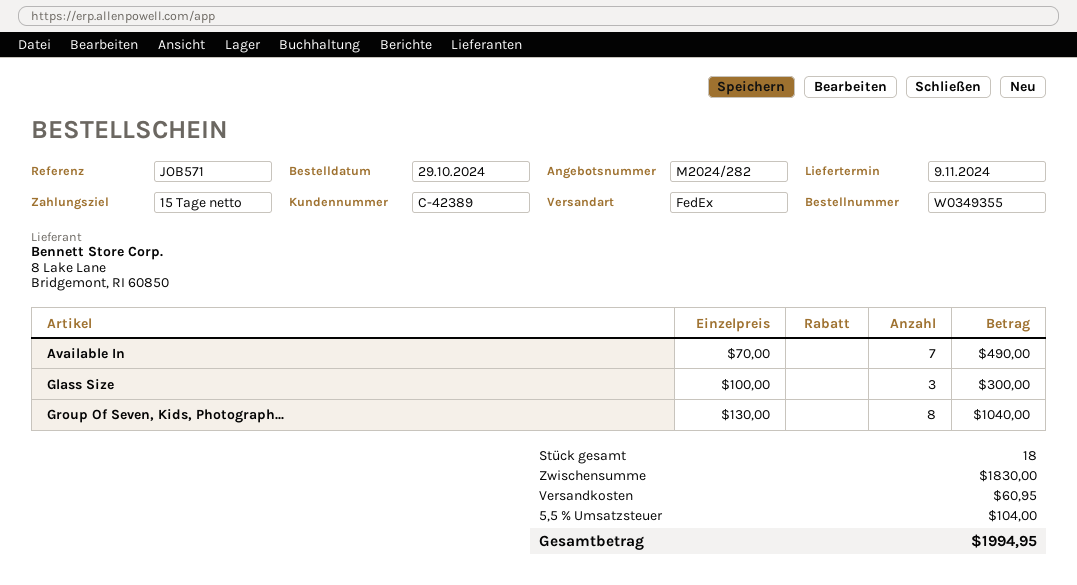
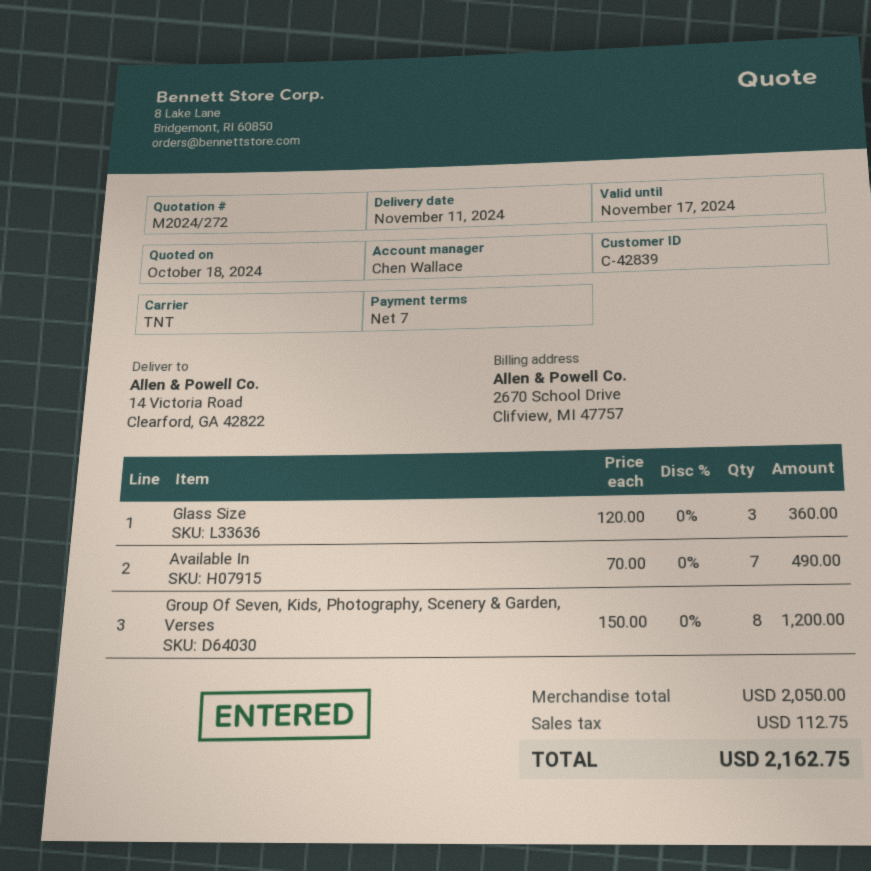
quote number: M2024/282 -> M2024/272
delivery date: 2024-11-09 -> 2024-11-11
payment terms: 15 days -> 7 days
customer number: C-42389 -> C-42839
shipping method: FedEx -> TNT
Glass Size: 3 x 100.00 = 300.00 -> 3 x 120.00 = 360.00
Group Of Seven, Kids, Photograph...: 8 x 130.00 = 1040.00 -> 8 x 150.00 = 1200.00
subtotal: 1830.00 -> 2050.00
shipping: 60.95 -> none
tax: 104.00 -> 112.75
total: 1994.95 -> 2162.75

